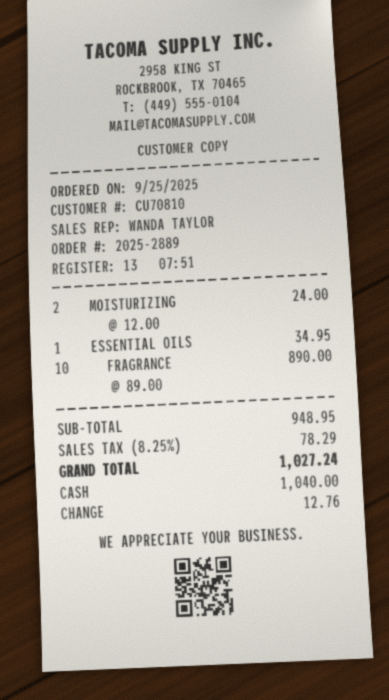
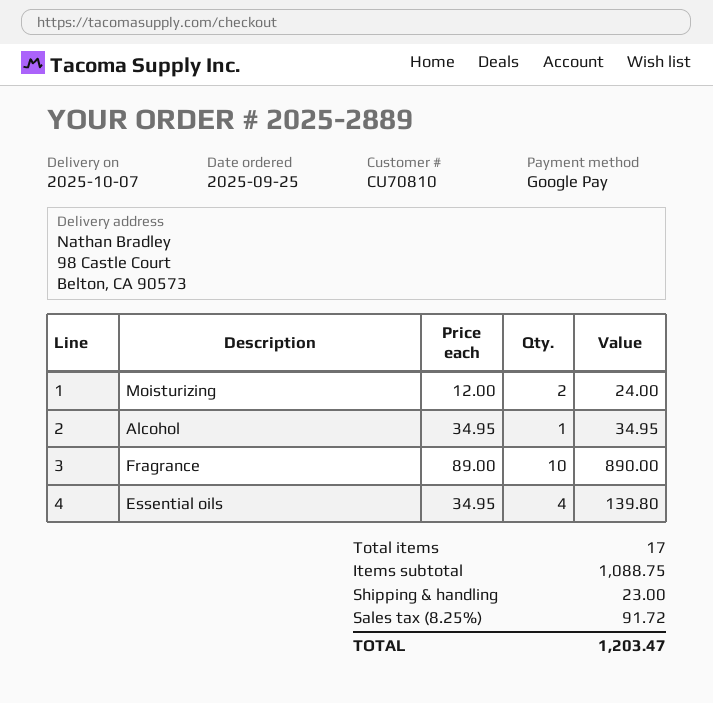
payment method: cash -> Google Pay
ESSENTIAL OILS: 1 x 34.95 = 34.95 -> 4 x 34.95 = 139.80
Alcohol: none -> 1 x 34.95 = 34.95
subtotal: 948.95 -> 1088.75
shipping: none -> 23.00
tax: 8.25% = 78.29 -> 8.25% = 91.72
total: 1027.24 -> 1203.47

